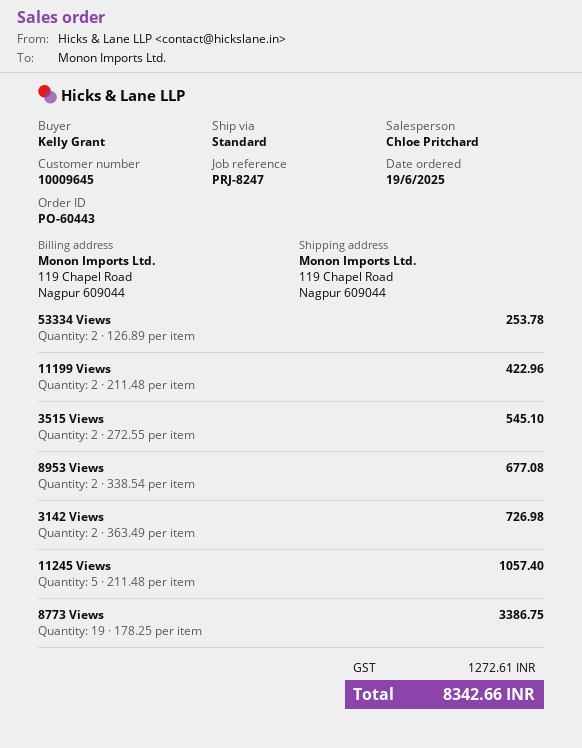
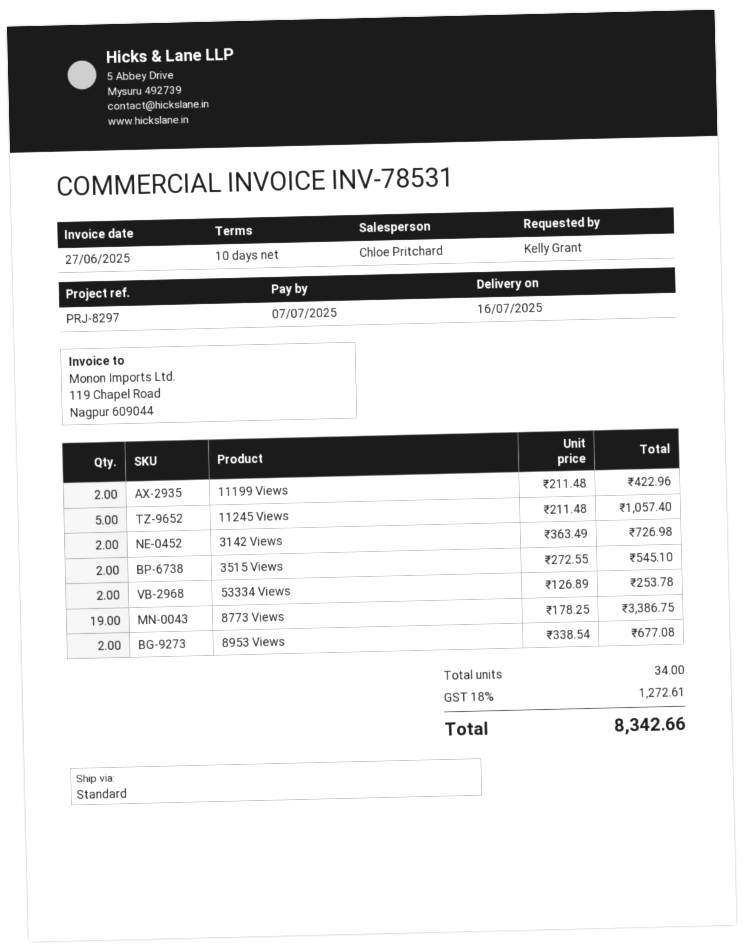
reference: PRJ-8247 -> PRJ-8297

